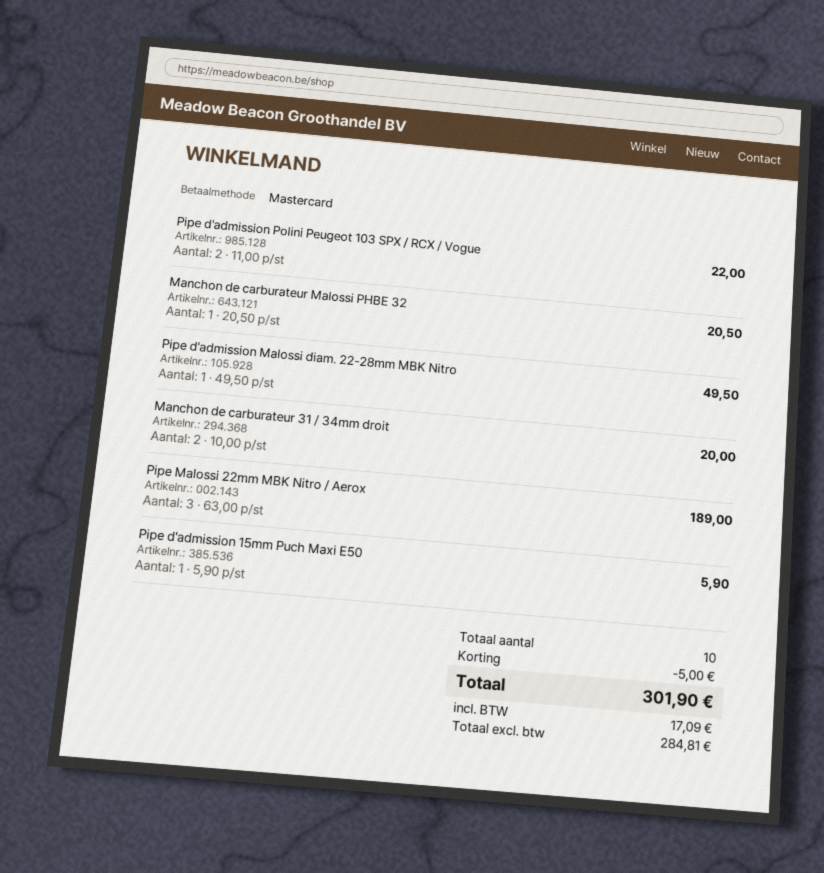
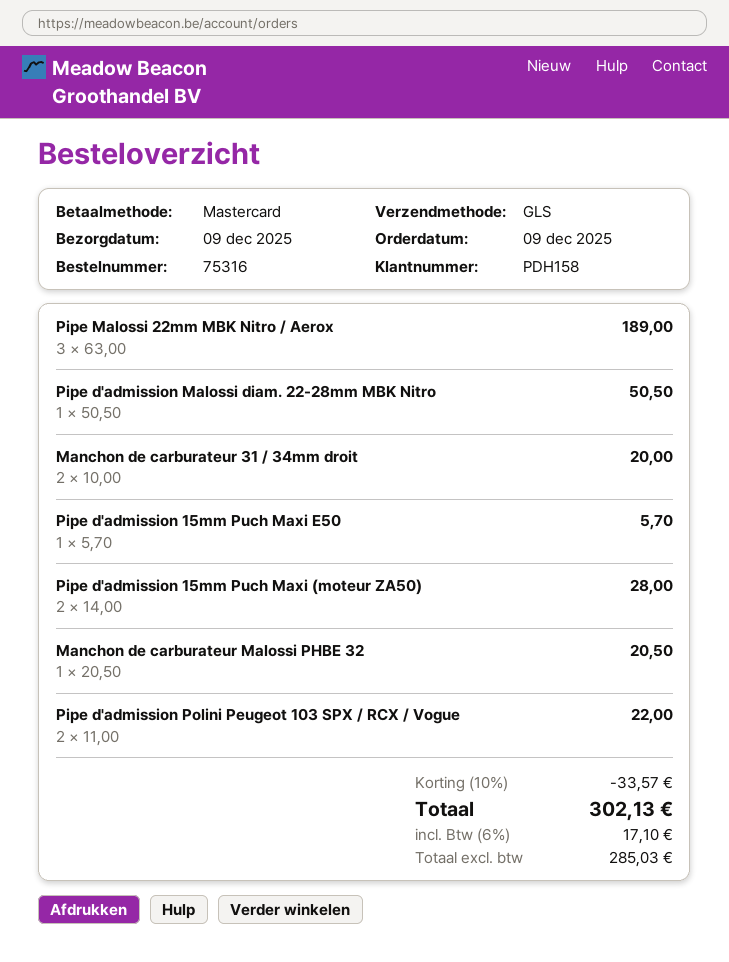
Pipe d'admission Malossi diam. 22-28mm MBK Nitro: 1 x 49.50 = 49.50 -> 1 x 50.50 = 50.50
Pipe d'admission 15mm Puch Maxi E50: 1 x 5.90 = 5.90 -> 1 x 5.70 = 5.70
Pipe d'admission 15mm Puch Maxi (moteur ZA50): none -> 2 x 14.00 = 28.00
discount: 5.00 -> 33.57
net: 284.81 -> 285.03
tax: 17.09 -> 17.10
total: 301.90 -> 302.13

